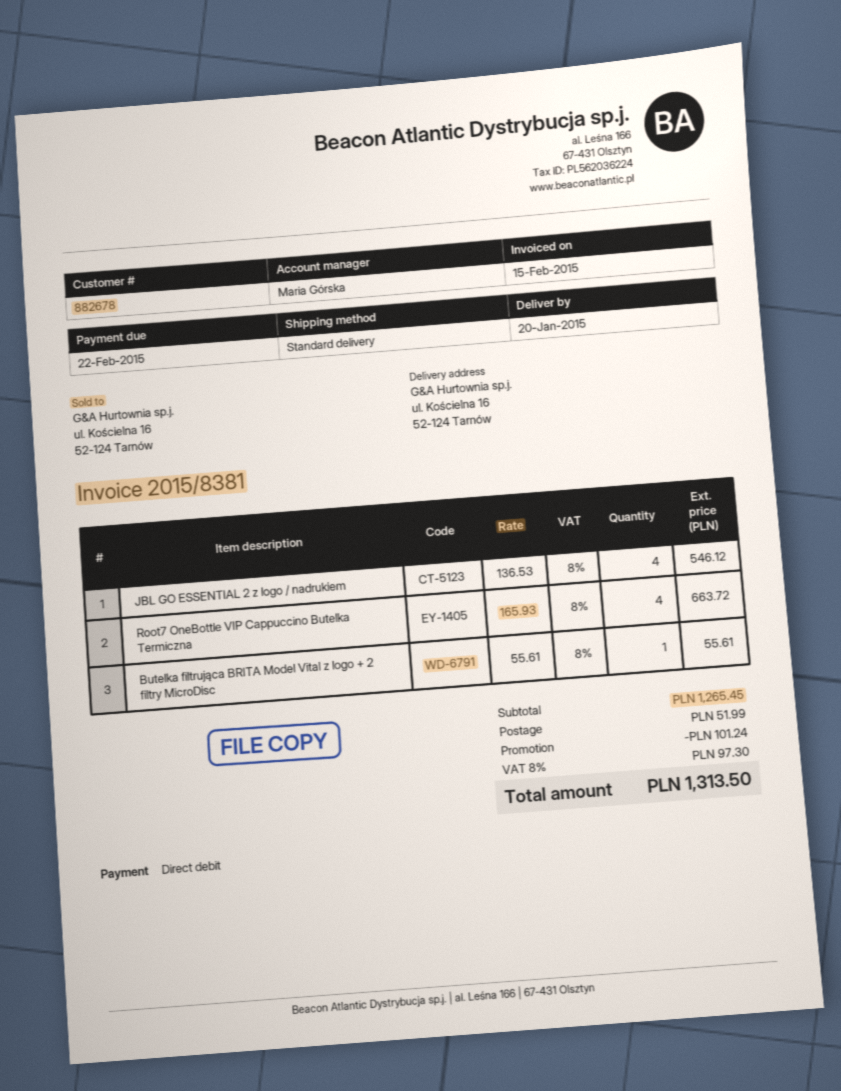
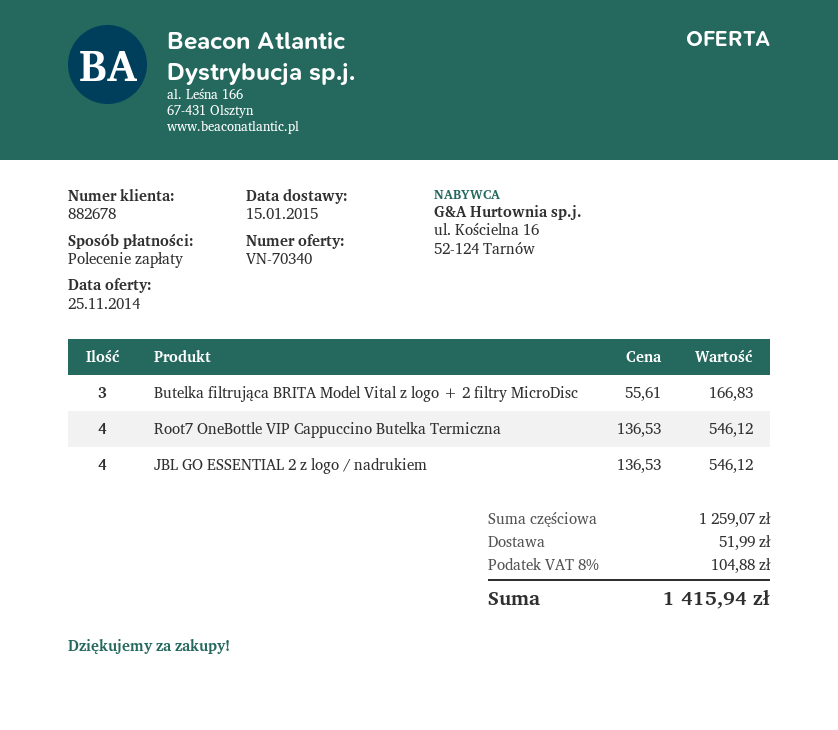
delivery date: 2015-01-20 -> 2015-01-15
Root7 OneBottle VIP Cappuccino Butelka Termiczna: 4 x 165.93 = 663.72 -> 4 x 136.53 = 546.12
Butelka filtrująca BRITA Model Vital z logo + 2 filtry MicroDisc: 1 x 55.61 = 55.61 -> 3 x 55.61 = 166.83
subtotal: 1265.45 -> 1259.07
discount: 101.24 -> none
tax: 8% = 97.30 -> 8% = 104.88
total: 1313.50 -> 1415.94

